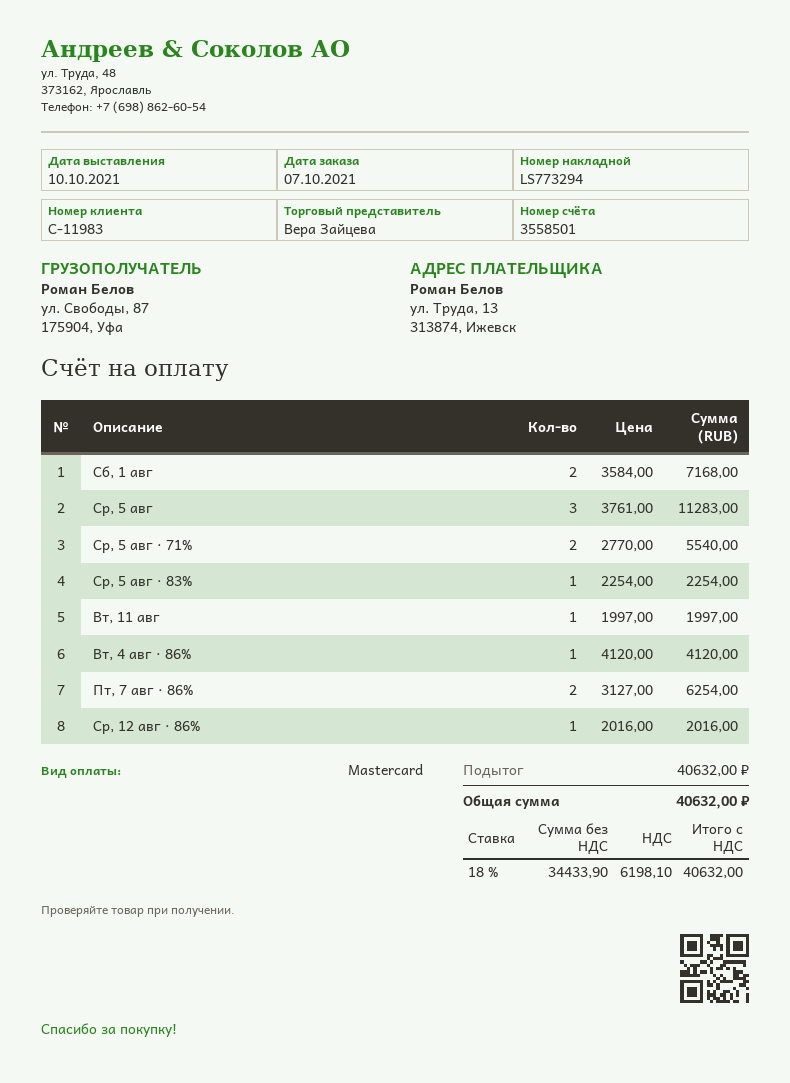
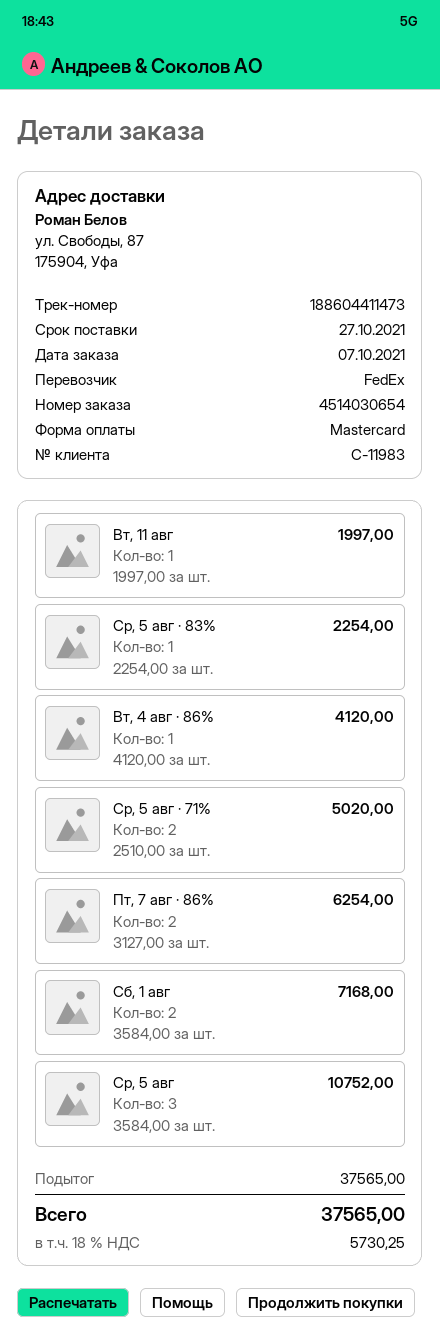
Ср, 5 авг: 3 x 3761.00 = 11283.00 -> 3 x 3584.00 = 10752.00
Ср, 5 авг · 71%: 2 x 2770.00 = 5540.00 -> 2 x 2510.00 = 5020.00
Ср, 12 авг · 86%: 1 x 2016.00 = 2016.00 -> none
subtotal: 40632.00 -> 37565.00
tax: 18% = 6198.10 -> 18% = 5730.25
total: 40632.00 -> 37565.00

